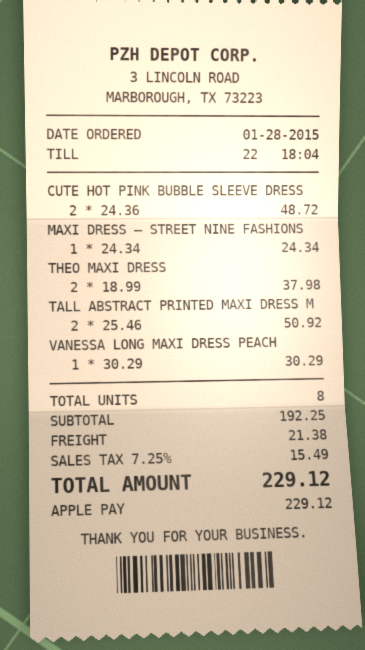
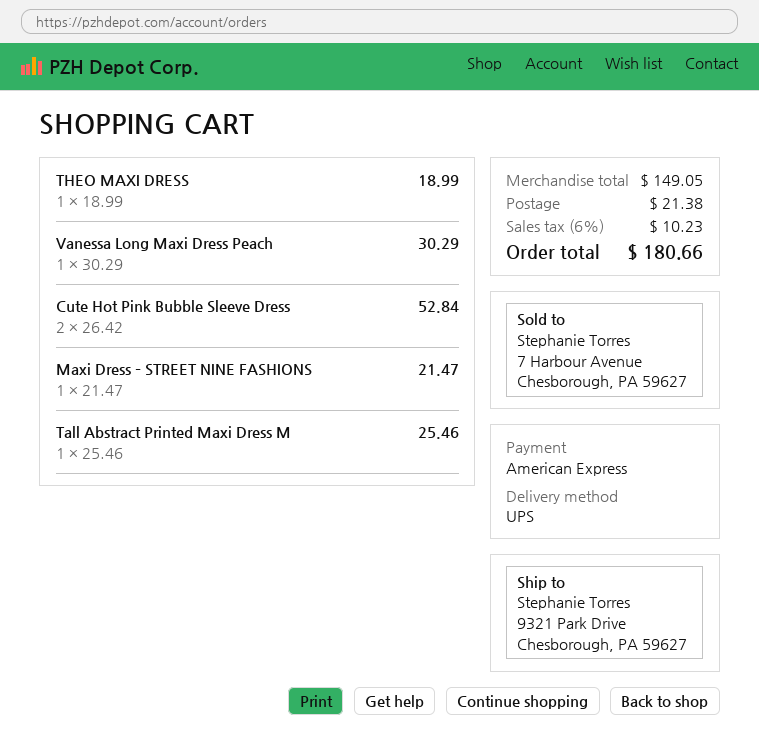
payment method: Apple Pay -> American Express
CUTE HOT PINK BUBBLE SLEEVE DRESS: 2 x 24.36 = 48.72 -> 2 x 26.42 = 52.84
MAXI DRESS – STREET NINE FASHIONS: 1 x 24.34 = 24.34 -> 1 x 21.47 = 21.47
THEO MAXI DRESS: 2 x 18.99 = 37.98 -> 1 x 18.99 = 18.99
TALL ABSTRACT PRINTED MAXI DRESS M: 2 x 25.46 = 50.92 -> 1 x 25.46 = 25.46
subtotal: 192.25 -> 149.05
tax: 7.25% = 15.49 -> 6% = 10.23
total: 229.12 -> 180.66

